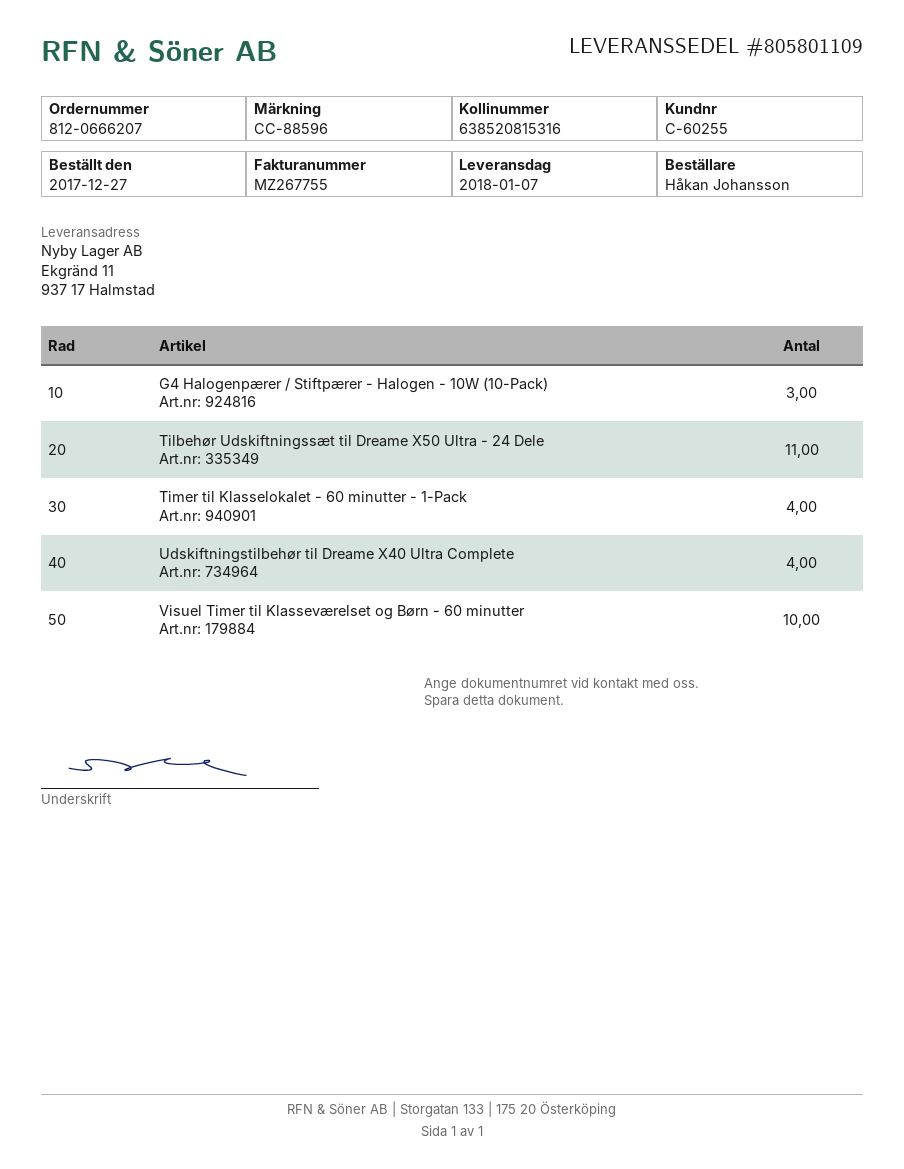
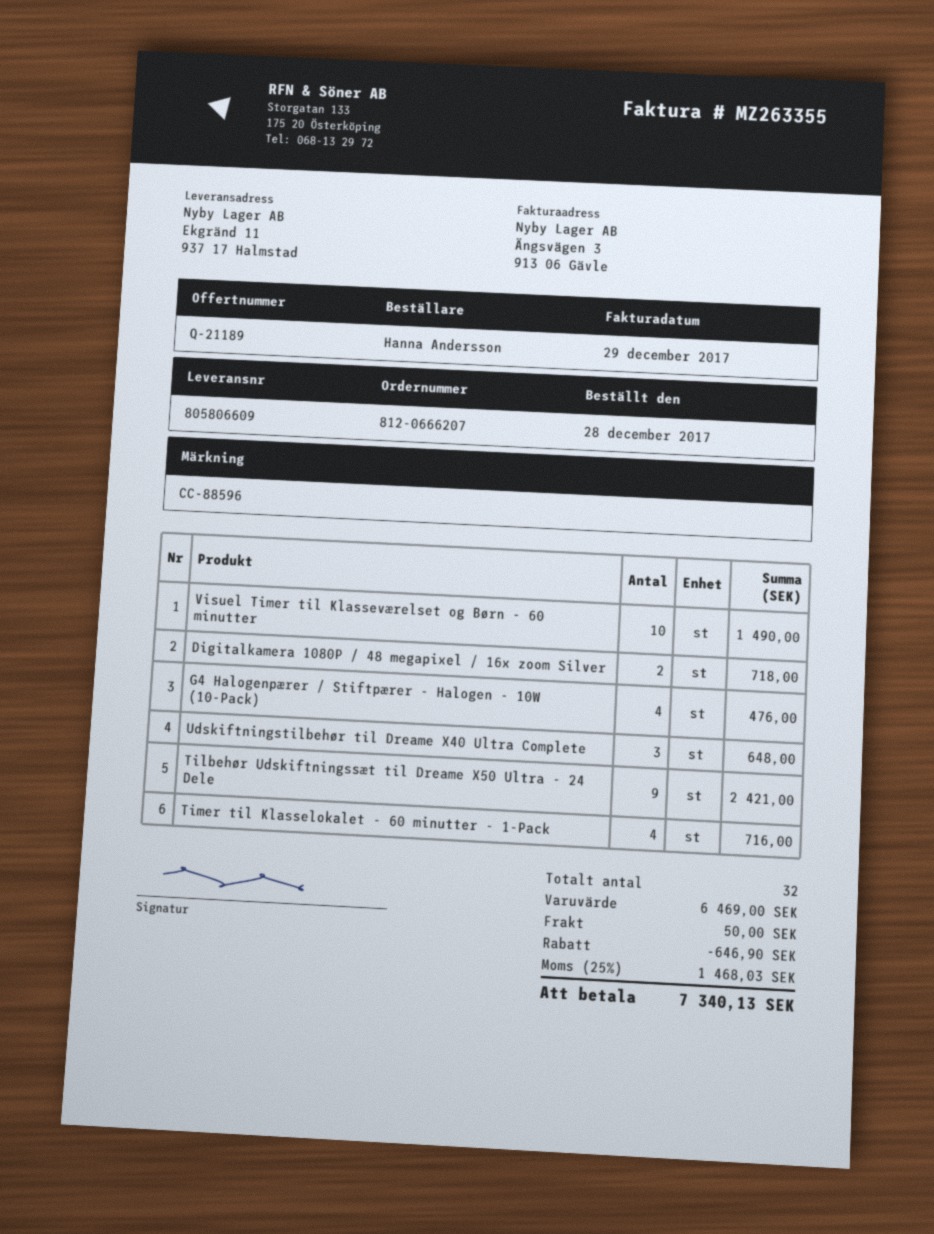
order date: 2017-12-27 -> 2017-12-28
delivery note number: 805801109 -> 805806609
invoice number: MZ267755 -> MZ263355
ordered by: Håkan Johansson -> Hanna Andersson
G4 Halogenpærer / Stiftpærer - Halogen - 10W (10-Pack): 3 -> 4
Tilbehør Udskiftningssæt til Dreame X50 Ultra - 24 Dele: 11 -> 9
Udskiftningstilbehør til Dreame X40 Ultra Complete: 4 -> 3
Digitalkamera 1080P / 48 megapixel / 16x zoom Silver: none -> 2

